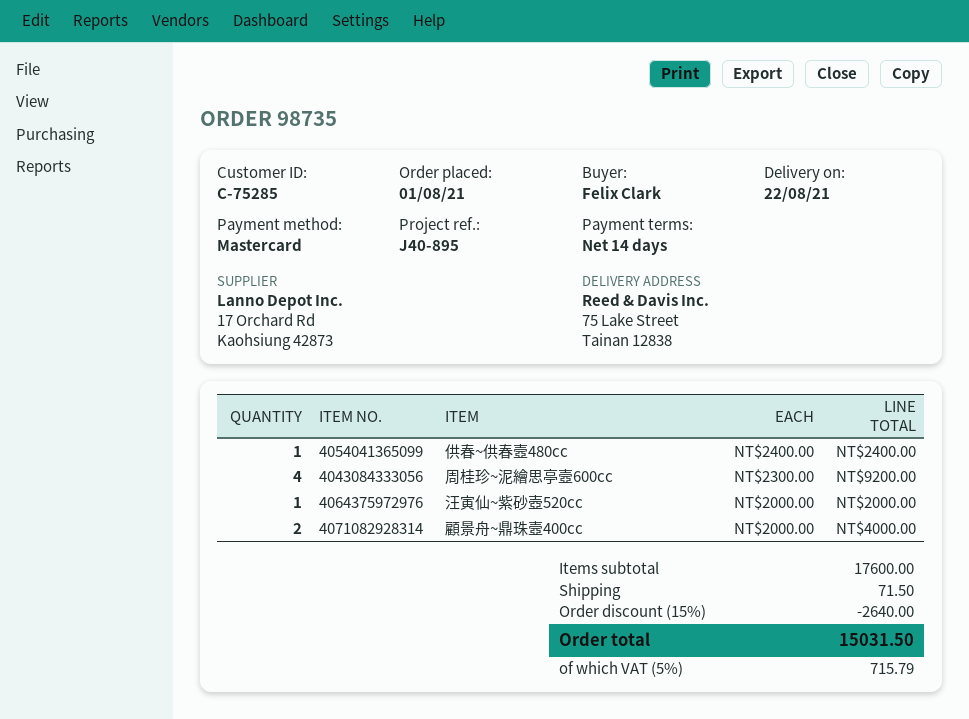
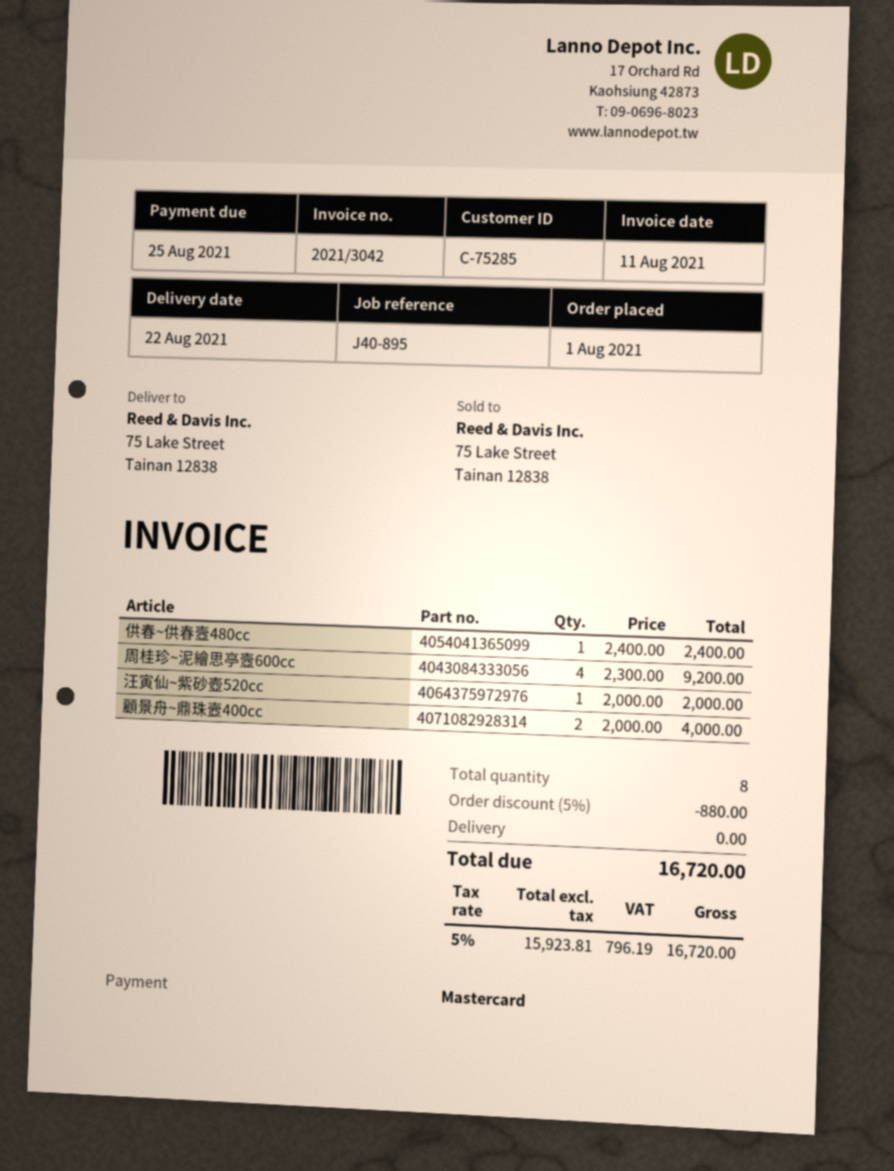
discount: 15% = 2640.00 -> 5% = 880.00
shipping: 71.50 -> 0.00
tax: 5% = 715.79 -> 5% = 796.19
total: 15031.50 -> 16720.00

